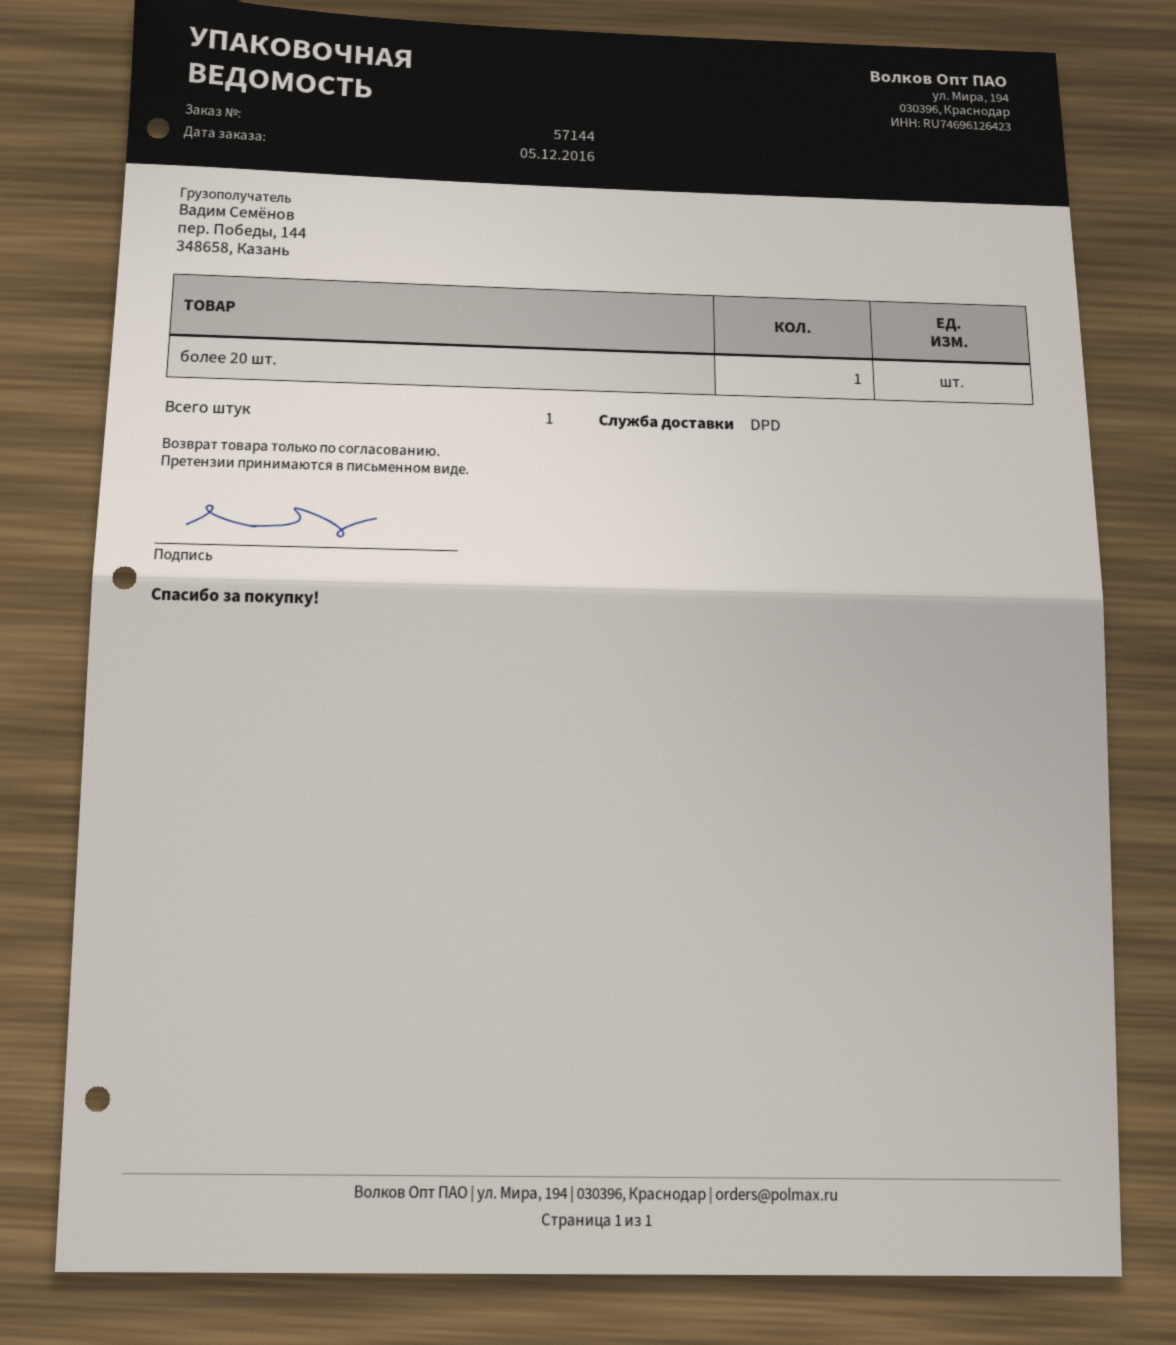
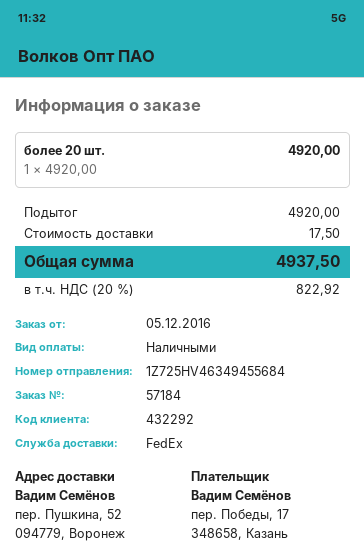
order number: 57144 -> 57184
shipping method: DPD -> FedEx
ship to: пер. Победы, 144, 348658, Казань -> пер. Пушкина, 52, 094779, Воронеж

